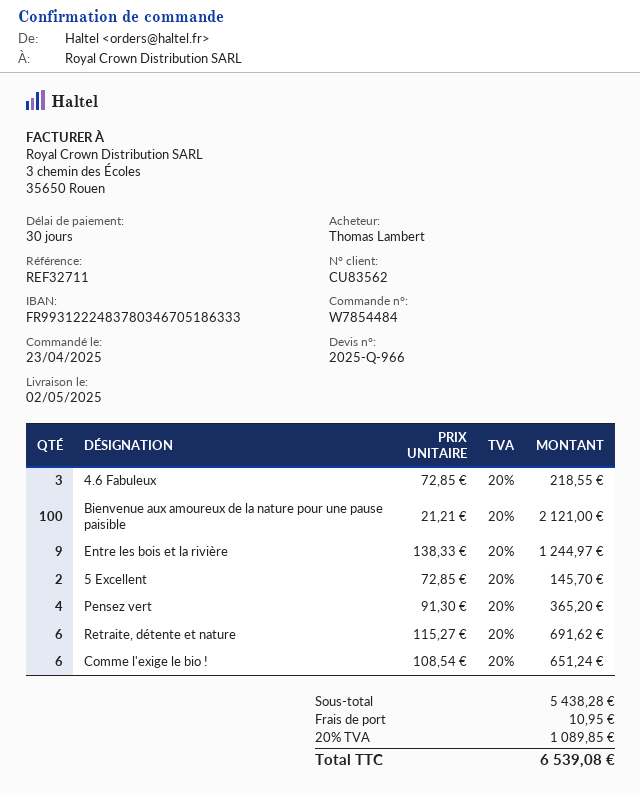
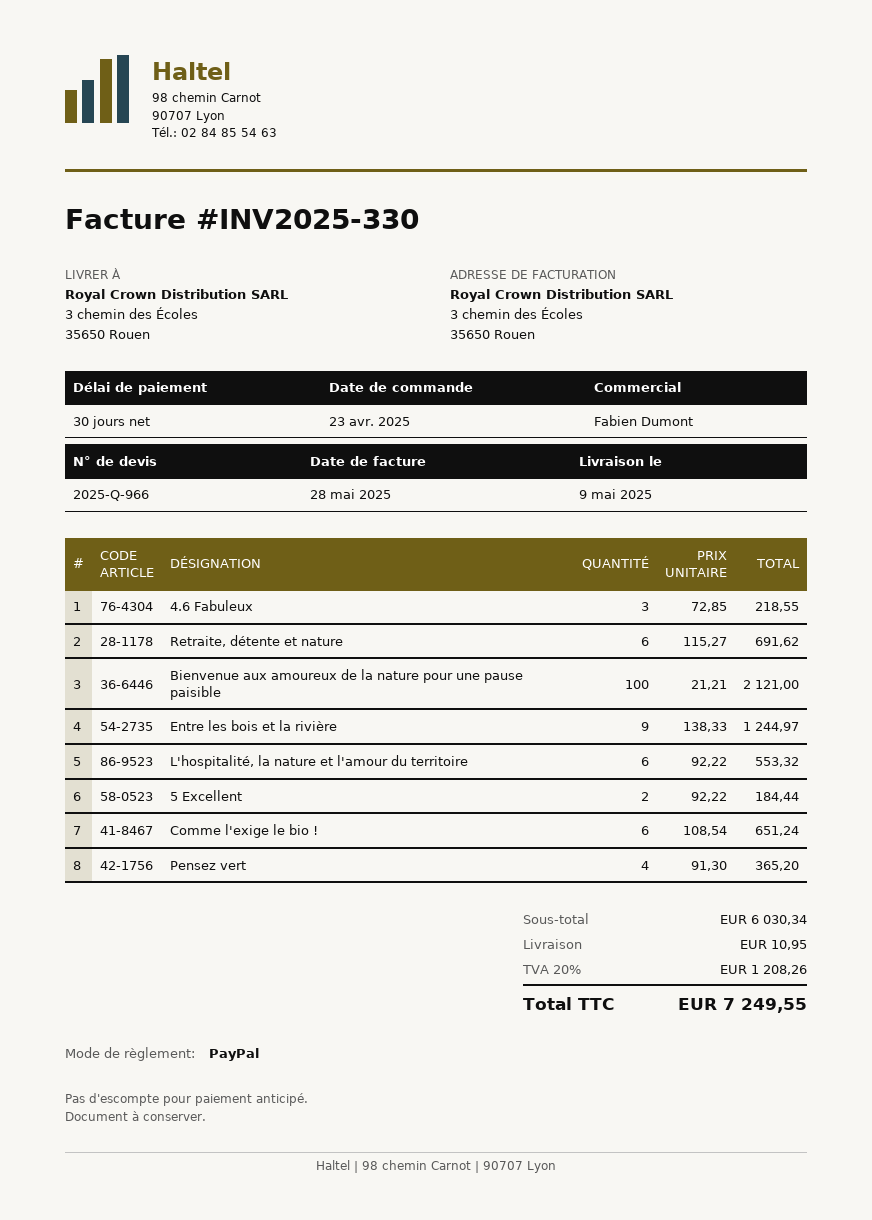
delivery date: 2025-05-02 -> 2025-05-09
5 Excellent: 2 x 72.85 = 145.70 -> 2 x 92.22 = 184.44
L'hospitalité, la nature et l'amour du territoire: none -> 6 x 92.22 = 553.32
subtotal: 5438.28 -> 6030.34
tax: 20% = 1089.85 -> 20% = 1208.26
total: 6539.08 -> 7249.55

